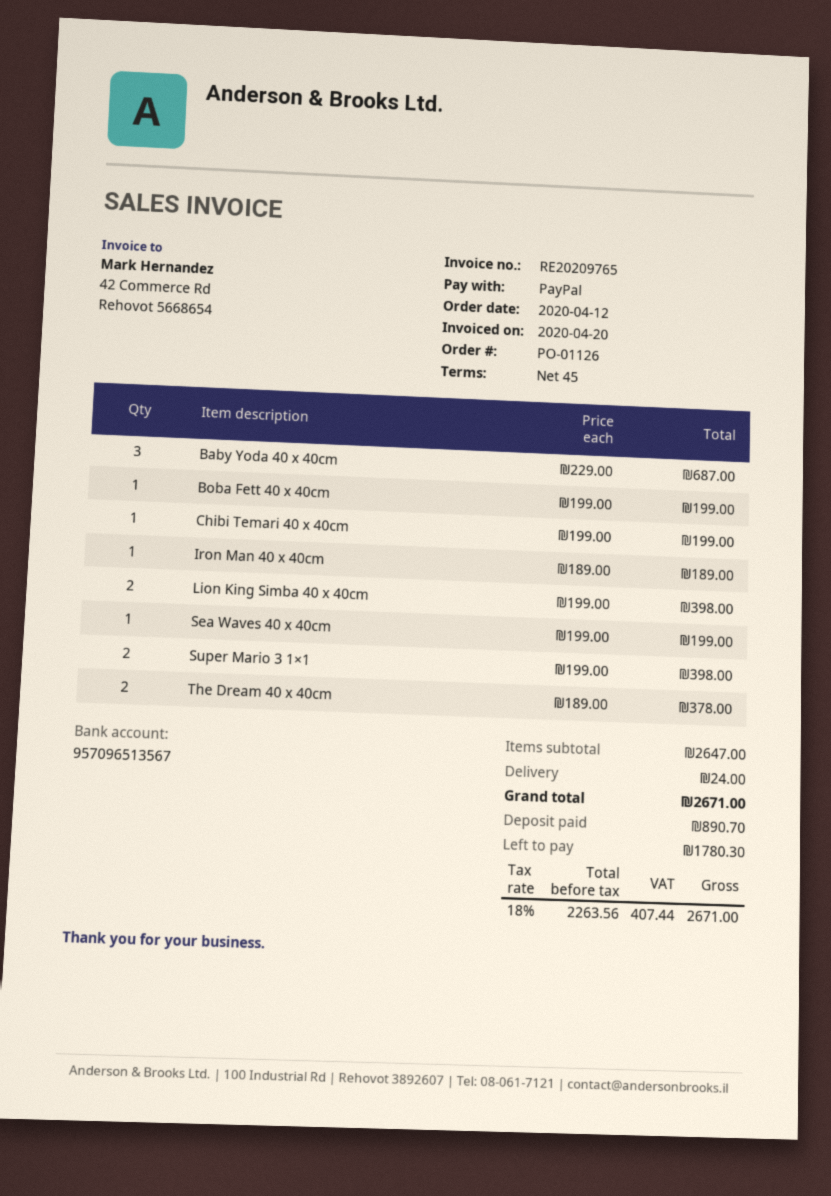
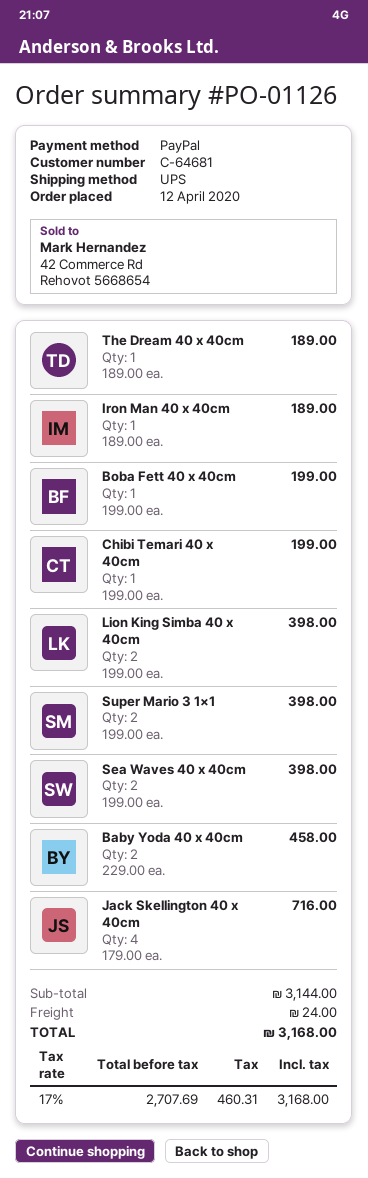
Baby Yoda 40 x 40cm: 3 x 229.00 = 687.00 -> 2 x 229.00 = 458.00
Sea Waves 40 x 40cm: 1 x 199.00 = 199.00 -> 2 x 199.00 = 398.00
The Dream 40 x 40cm: 2 x 189.00 = 378.00 -> 1 x 189.00 = 189.00
Jack Skellington 40 x 40cm: none -> 4 x 179.00 = 716.00
subtotal: 2647.00 -> 3144.00
net: 2263.56 -> 2707.69
tax: 18% = 407.44 -> 17% = 460.31
total: 2671.00 -> 3168.00

